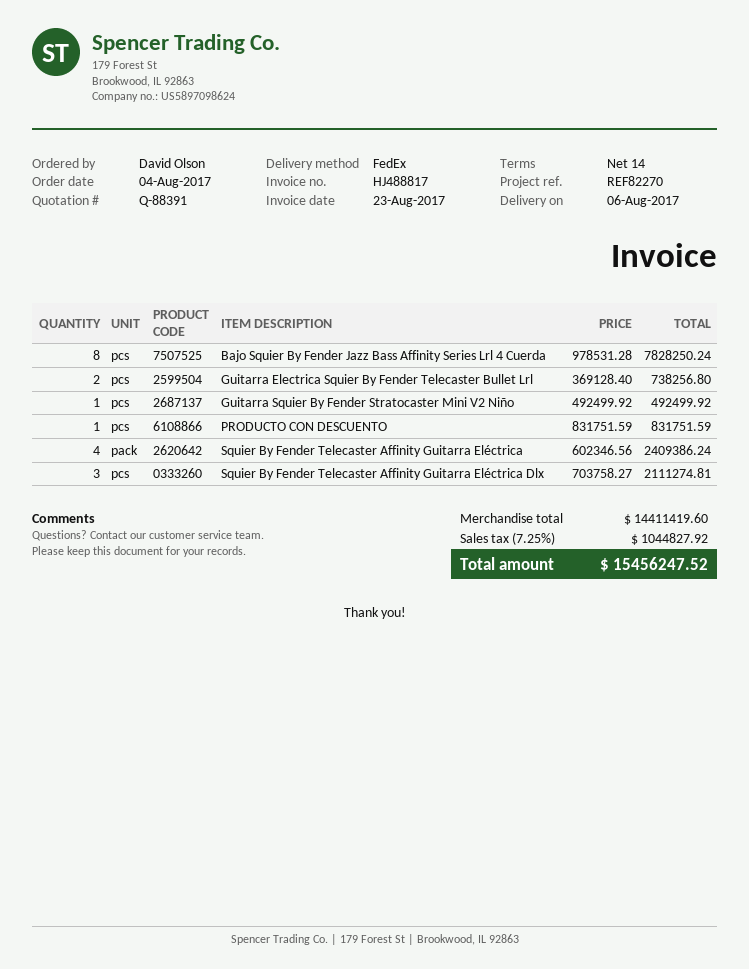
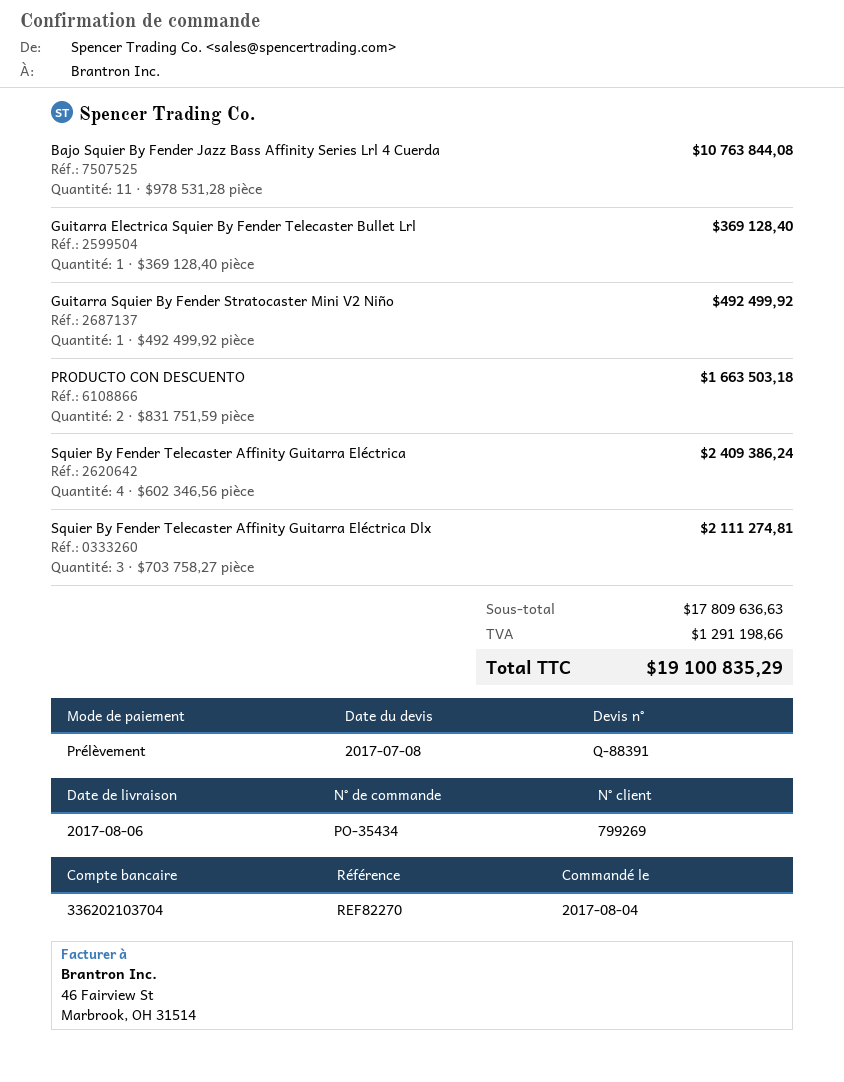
Bajo Squier By Fender Jazz Bass Affinity Series Lrl 4 Cuerda: 8 x 978531.28 = 7828250.24 -> 11 x 978531.28 = 10763844.08
Guitarra Electrica Squier By Fender Telecaster Bullet Lrl: 2 x 369128.40 = 738256.80 -> 1 x 369128.40 = 369128.40
PRODUCTO CON DESCUENTO: 1 x 831751.59 = 831751.59 -> 2 x 831751.59 = 1663503.18
subtotal: 14411419.60 -> 17809636.63
tax: 1044827.92 -> 1291198.66
total: 15456247.52 -> 19100835.29

